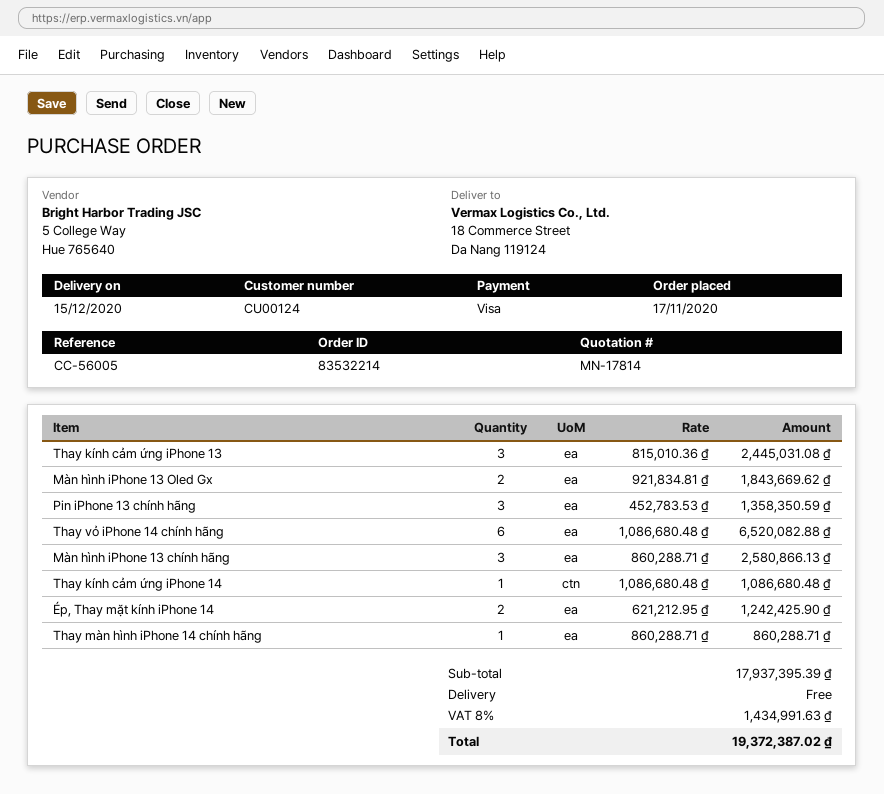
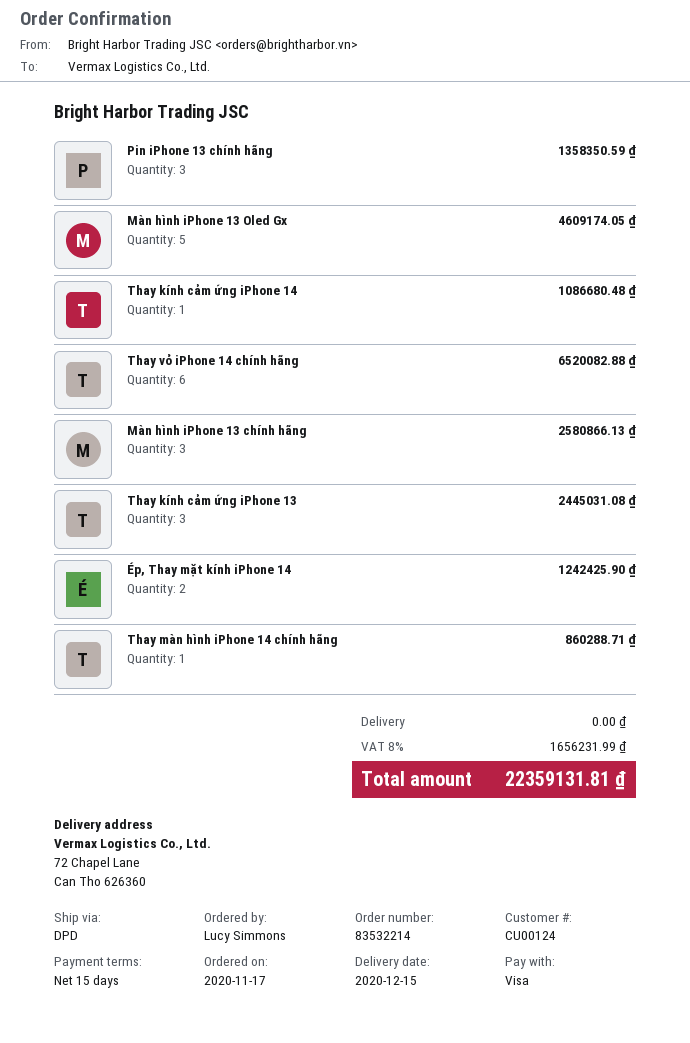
ship to: 18 Commerce Street, Da Nang 119124 -> 72 Chapel Lane, Can Tho 626360
Màn hình iPhone 13 Oled Gx: 2 for 1843669.62 -> 5 for 4609174.05
tax: 8% = 1434991.63 -> 8% = 1656231.99
total: 19372387.02 -> 22359131.81

